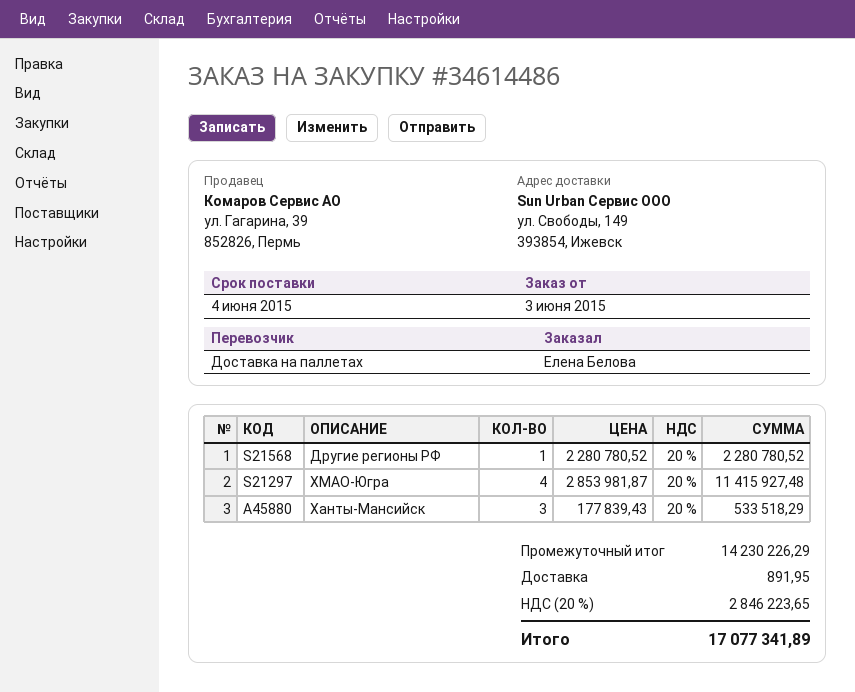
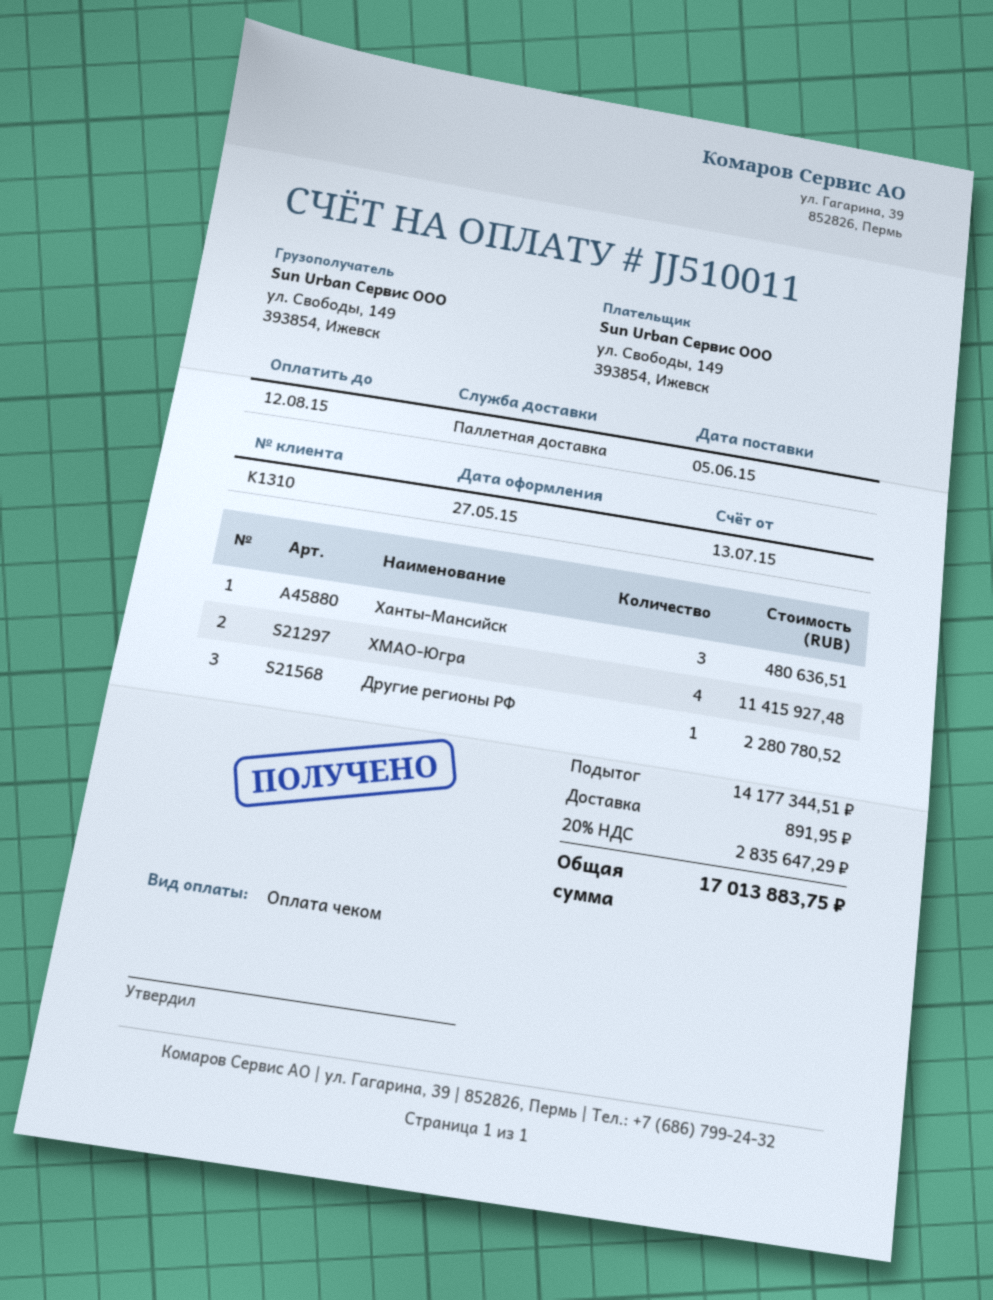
order date: 2015-06-03 -> 2015-05-27
delivery date: 2015-06-04 -> 2015-06-05
Ханты-Мансийск: 3 for 533518.29 -> 3 for 480636.51
subtotal: 14230226.29 -> 14177344.51
tax: 20% = 2846223.65 -> 20% = 2835647.29
total: 17077341.89 -> 17013883.75

